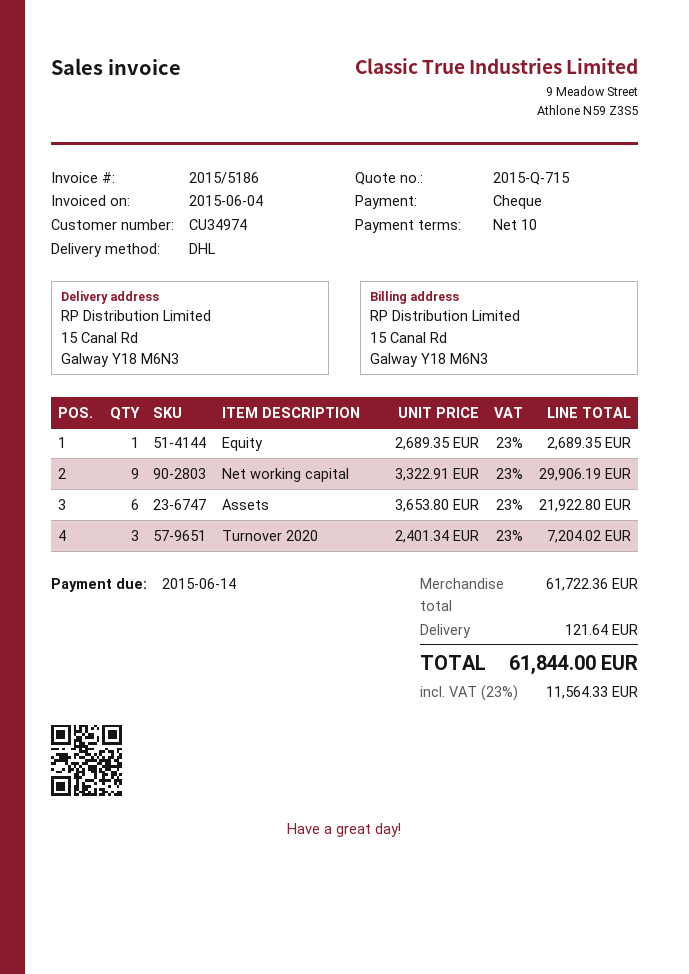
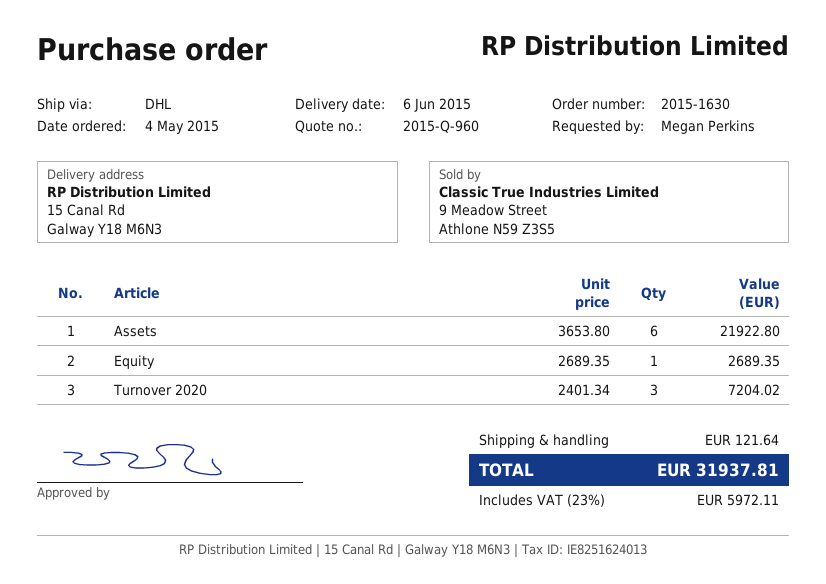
quote number: 2015-Q-715 -> 2015-Q-960
Net working capital: 9 x 3322.91 = 29906.19 -> none
tax: 23% = 11564.33 -> 23% = 5972.11
total: 61844.00 -> 31937.81

